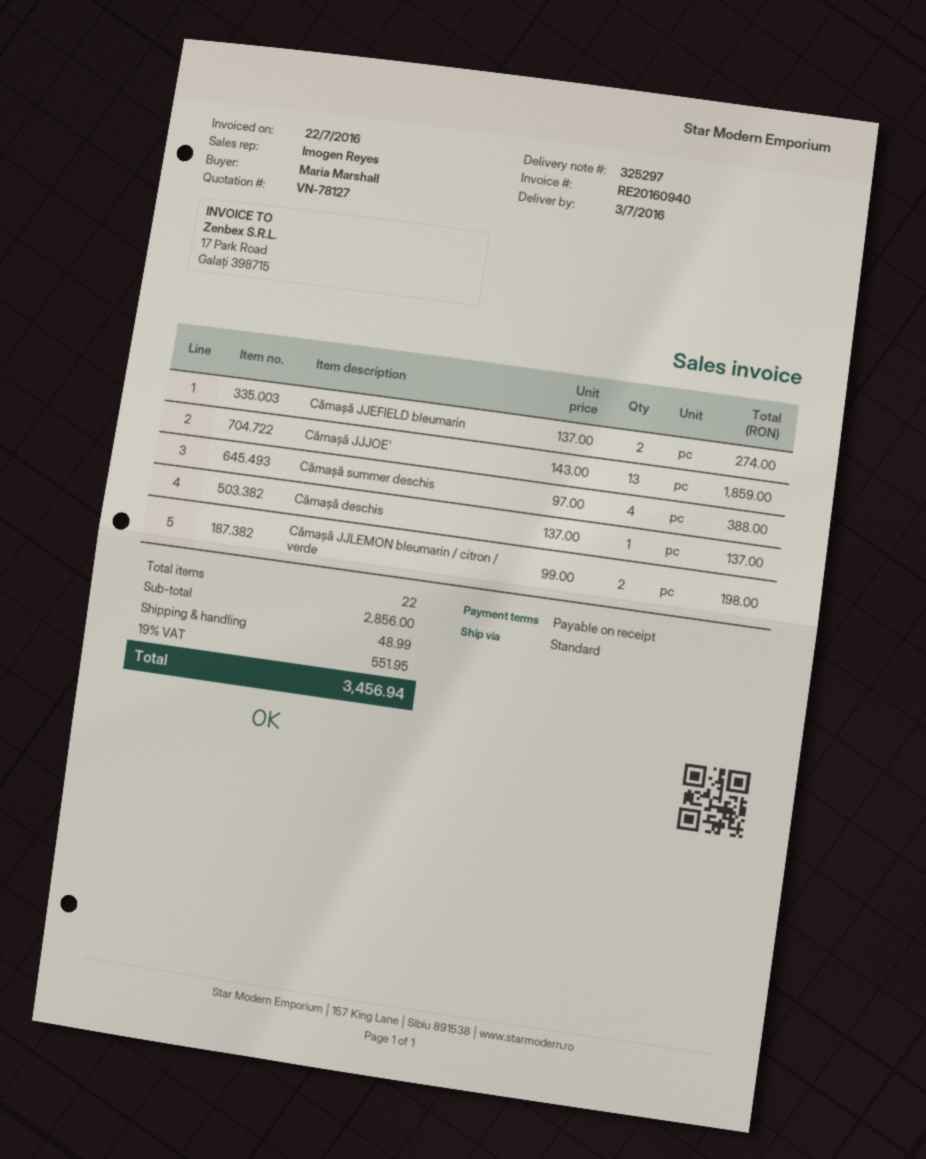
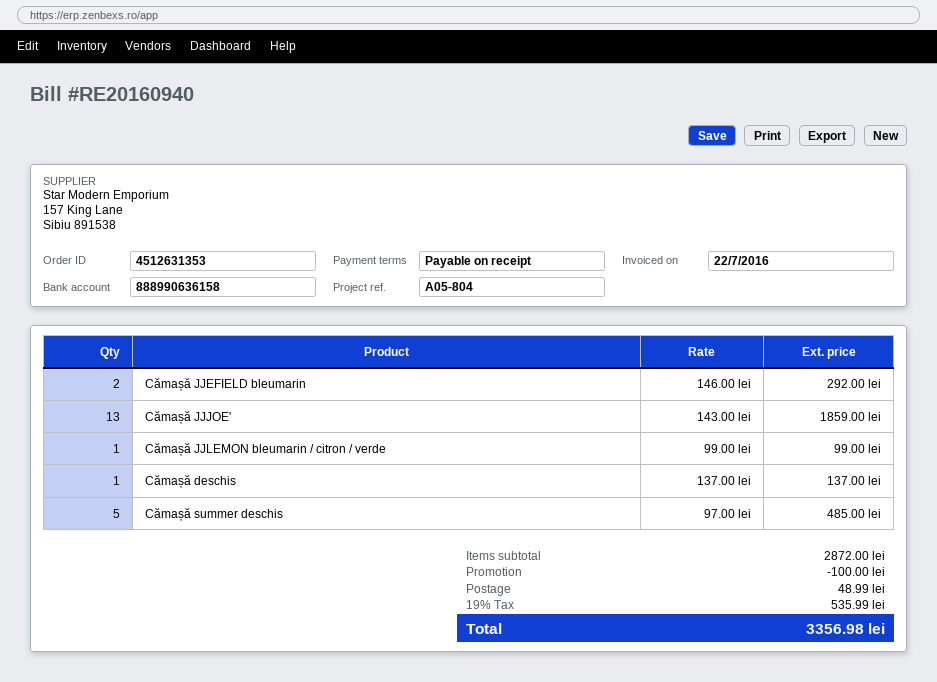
Cămașă JJEFIELD bleumarin: 2 x 137.00 = 274.00 -> 2 x 146.00 = 292.00
Cămașă summer deschis: 4 x 97.00 = 388.00 -> 5 x 97.00 = 485.00
Cămașă JJLEMON bleumarin / citron / verde: 2 x 99.00 = 198.00 -> 1 x 99.00 = 99.00
subtotal: 2856.00 -> 2872.00
discount: none -> 100.00
tax: 19% = 551.95 -> 19% = 535.99
total: 3456.94 -> 3356.98

